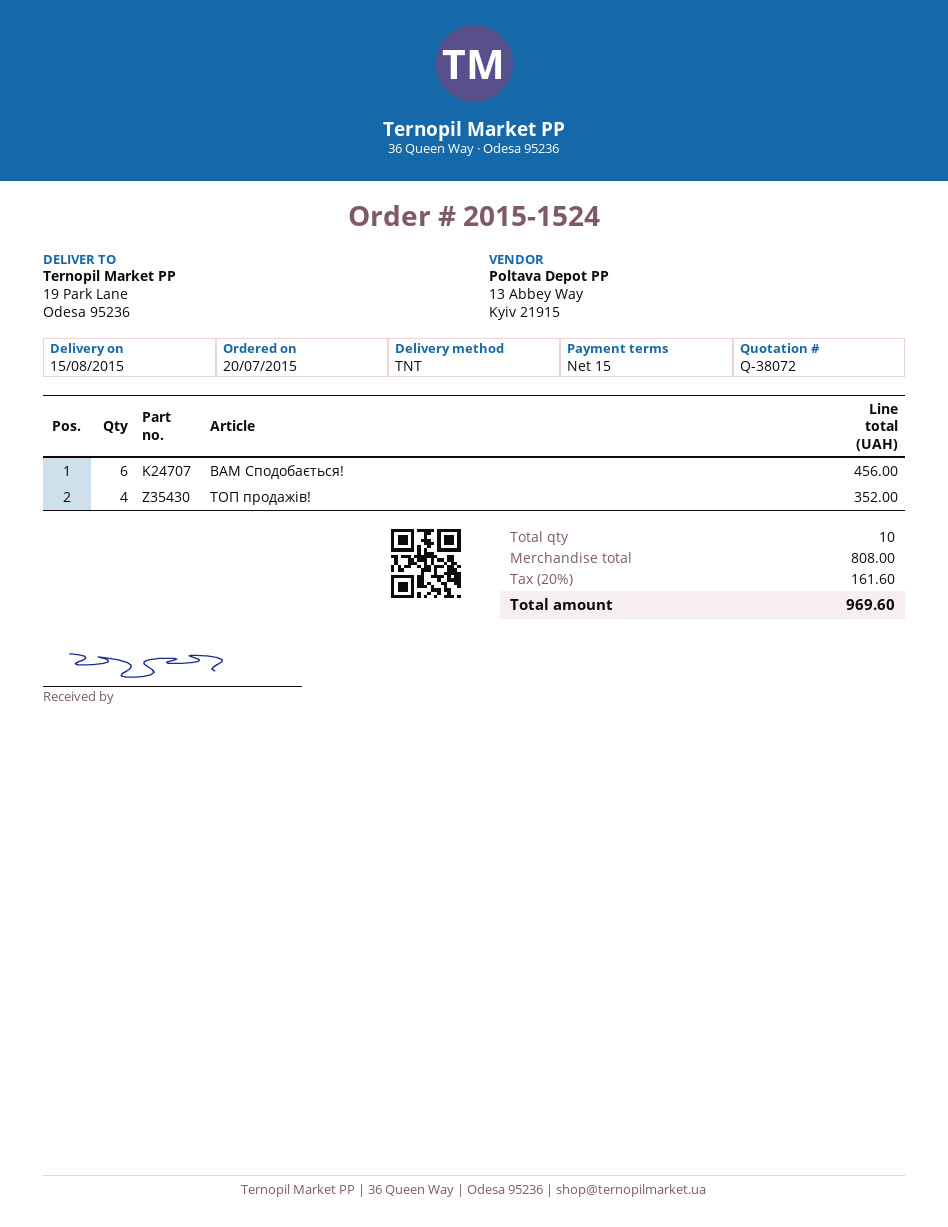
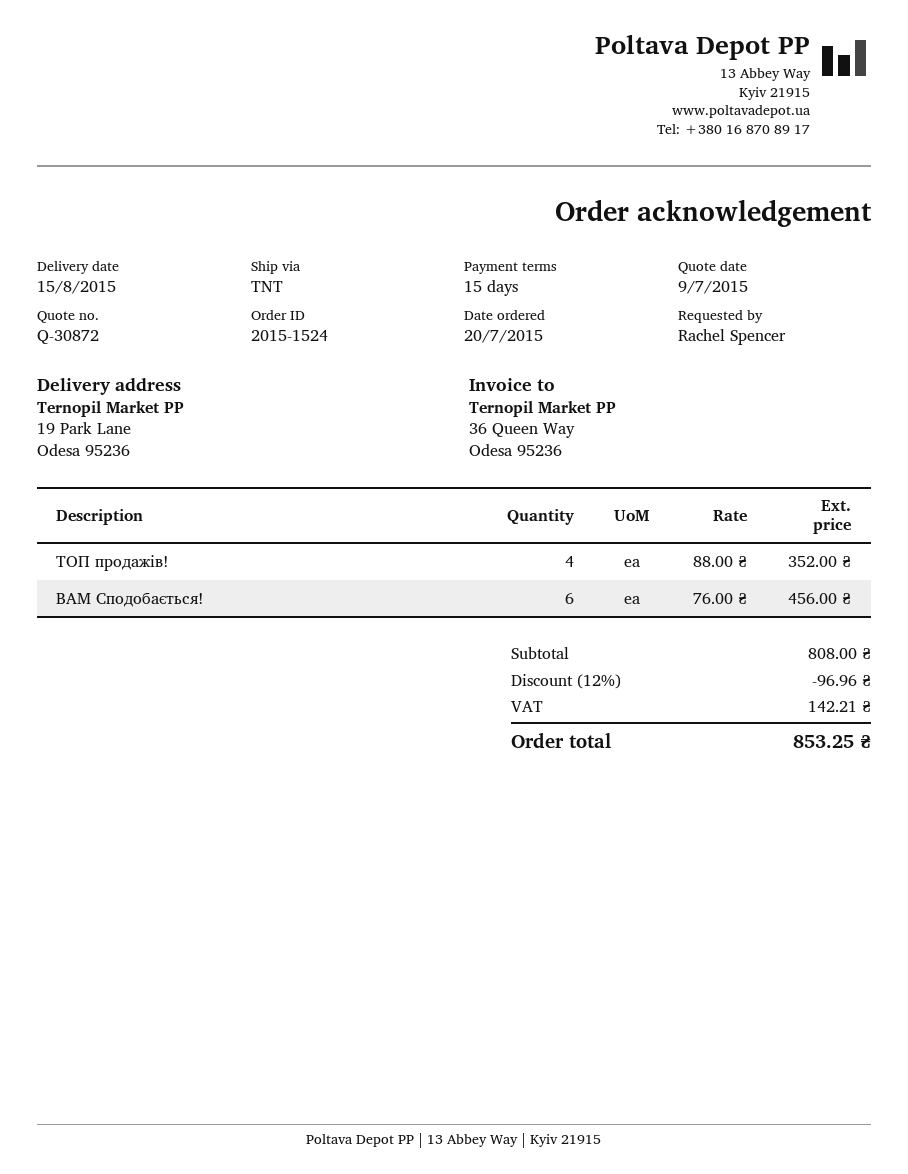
quote number: Q-38072 -> Q-30872
discount: none -> 12% = 96.96
tax: 161.60 -> 142.21
total: 969.60 -> 853.25

